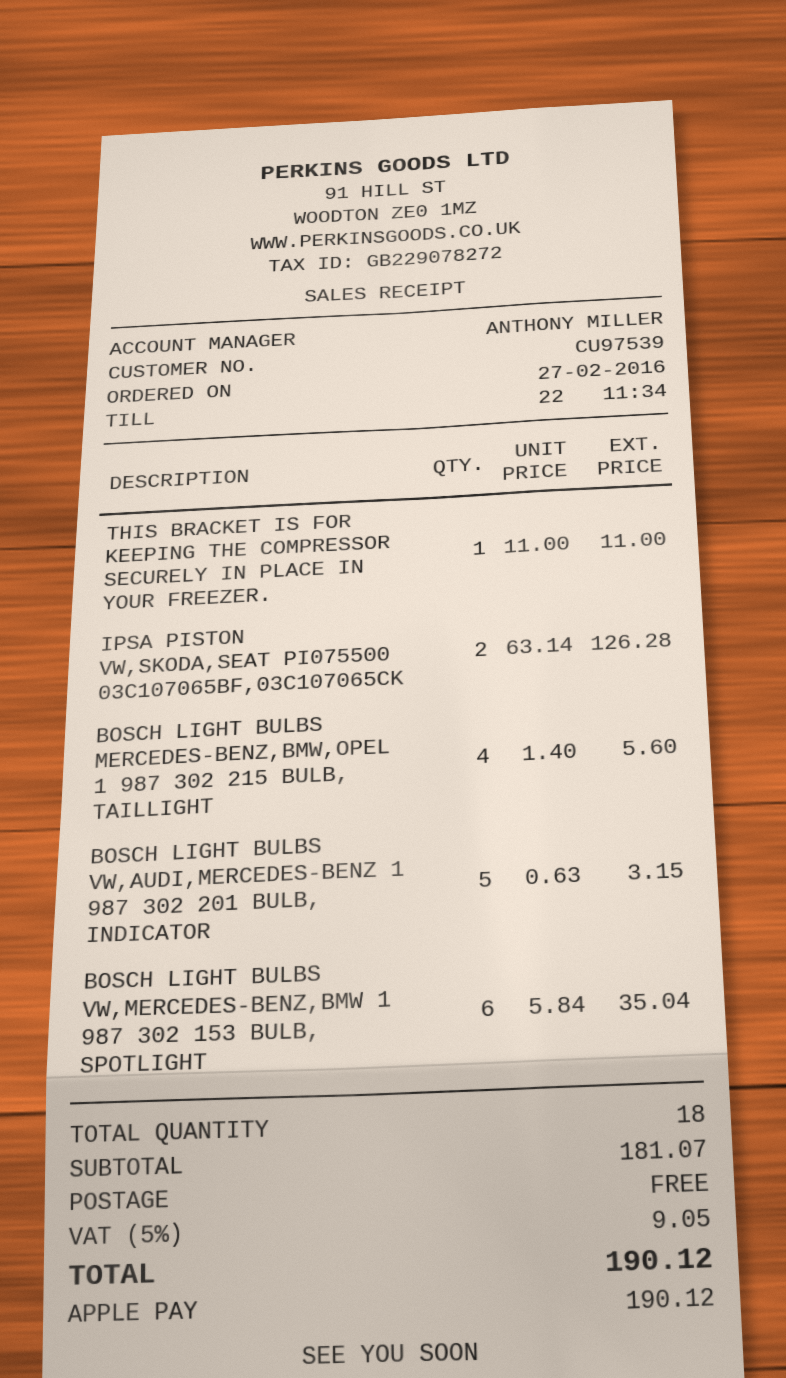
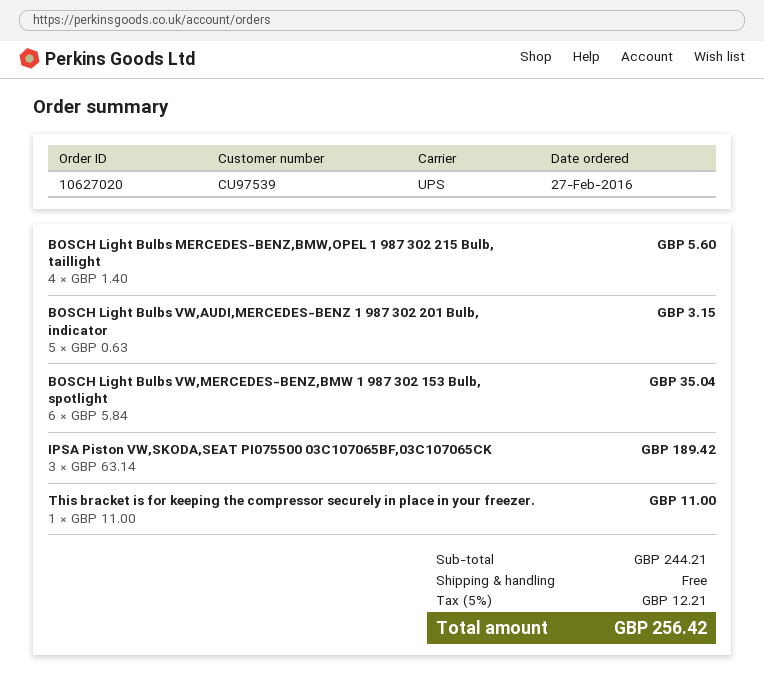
IPSA PISTON VW,SKODA,SEAT PI075500 03C107065BF,03C107065CK: 2 x 63.14 = 126.28 -> 3 x 63.14 = 189.42
subtotal: 181.07 -> 244.21
tax: 5% = 9.05 -> 5% = 12.21
total: 190.12 -> 256.42

